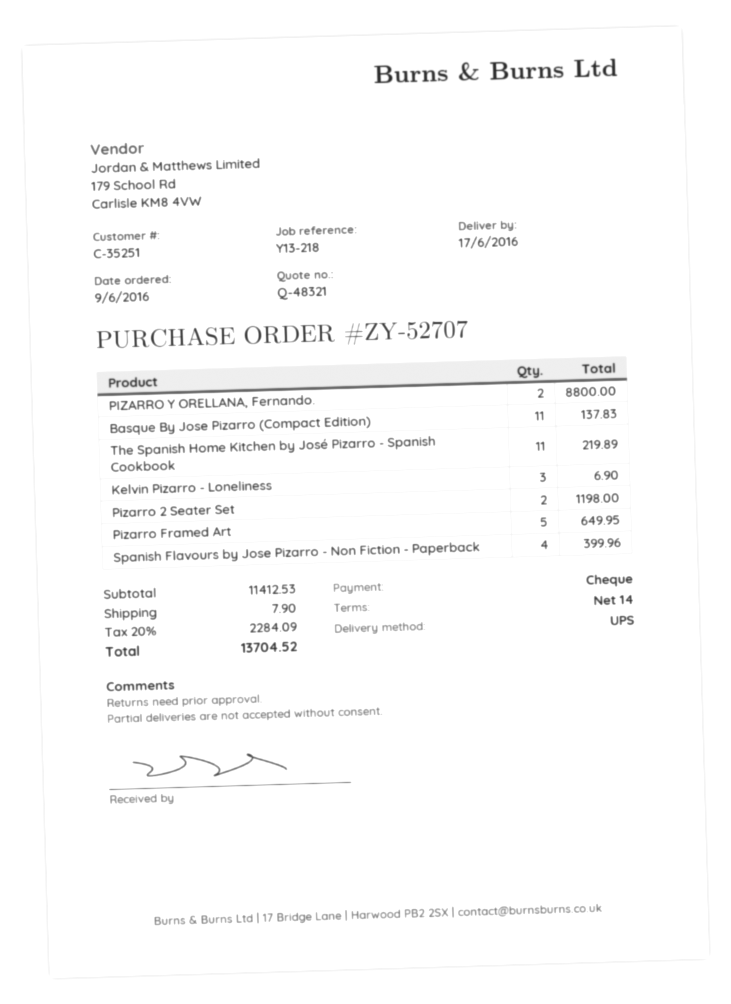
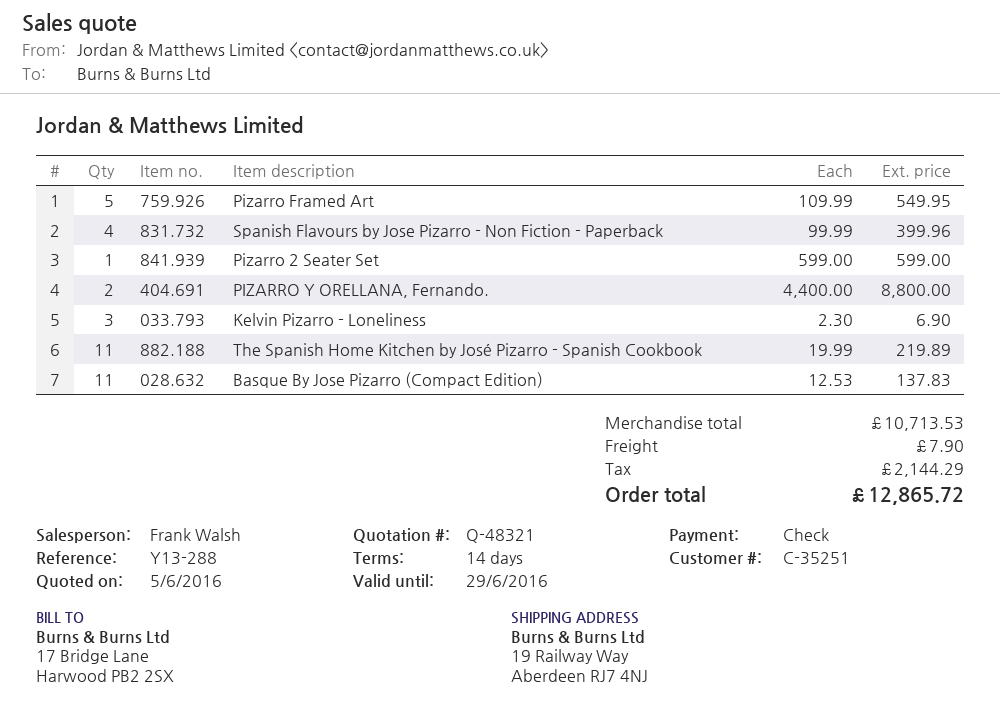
reference: Y13-218 -> Y13-288
Pizarro 2 Seater Set: 2 for 1198.00 -> 1 for 599.00
Pizarro Framed Art: 5 for 649.95 -> 5 for 549.95
subtotal: 11412.53 -> 10713.53
tax: 2284.09 -> 2144.29
total: 13704.52 -> 12865.72

